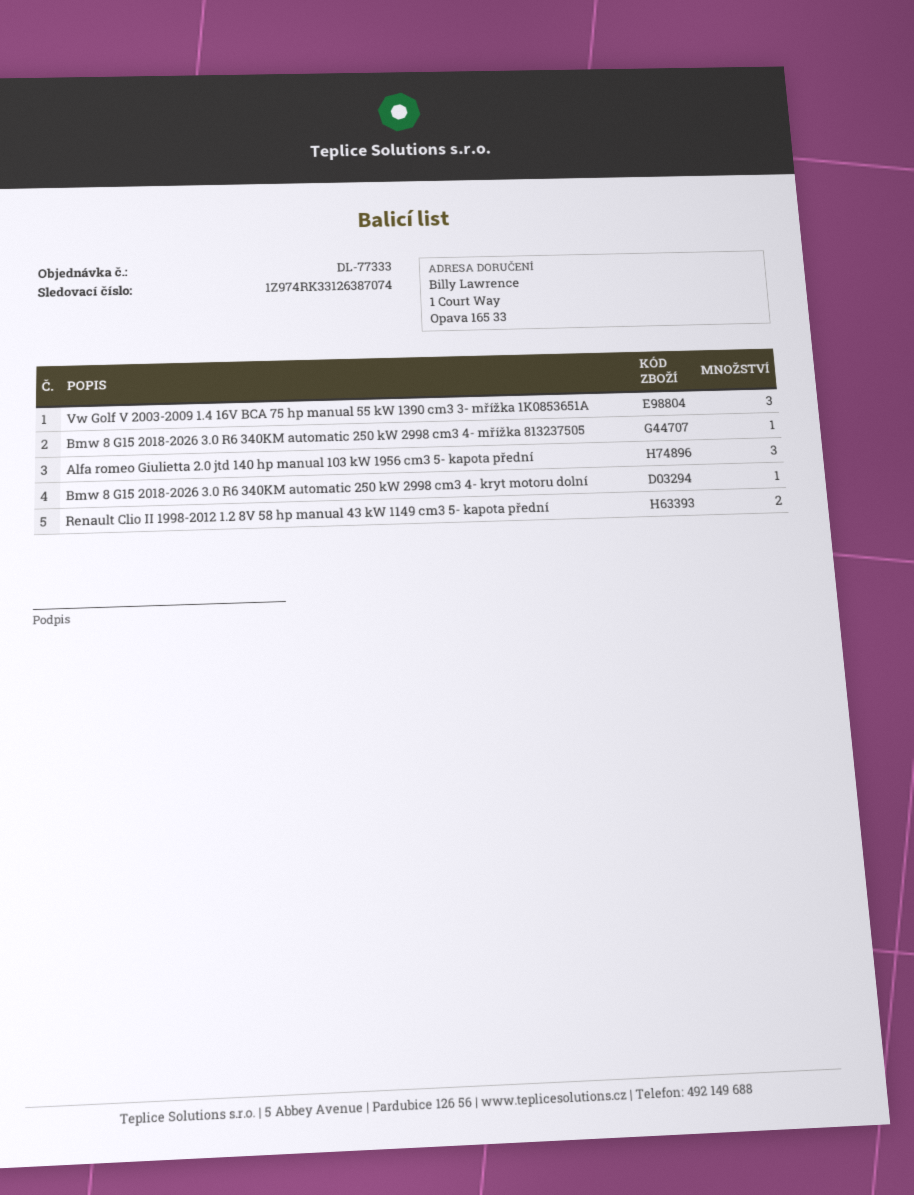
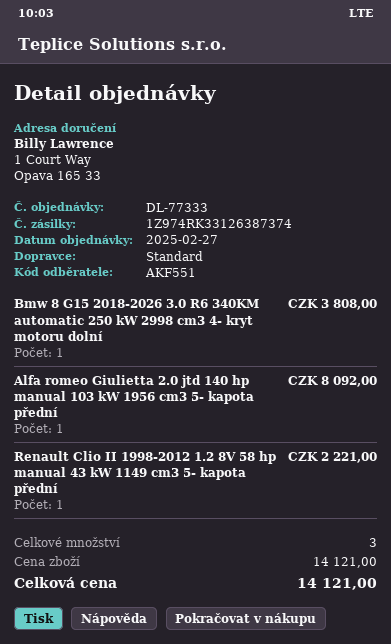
tracking number: 1Z974RK33126387074 -> 1Z974RK33126387374
Vw Golf V 2003-2009 1.4 16V BCA 75 hp manual 55 kW 1390 cm3 3- mřížka 1K0853651A: 3 -> none
Bmw 8 G15 2018-2026 3.0 R6 340KM automatic 250 kW 2998 cm3 4- mřížka 813237505: 1 -> none
Alfa romeo Giulietta 2.0 jtd 140 hp manual 103 kW 1956 cm3 5- kapota přední: 3 -> 1
Renault Clio II 1998-2012 1.2 8V 58 hp manual 43 kW 1149 cm3 5- kapota přední: 2 -> 1

